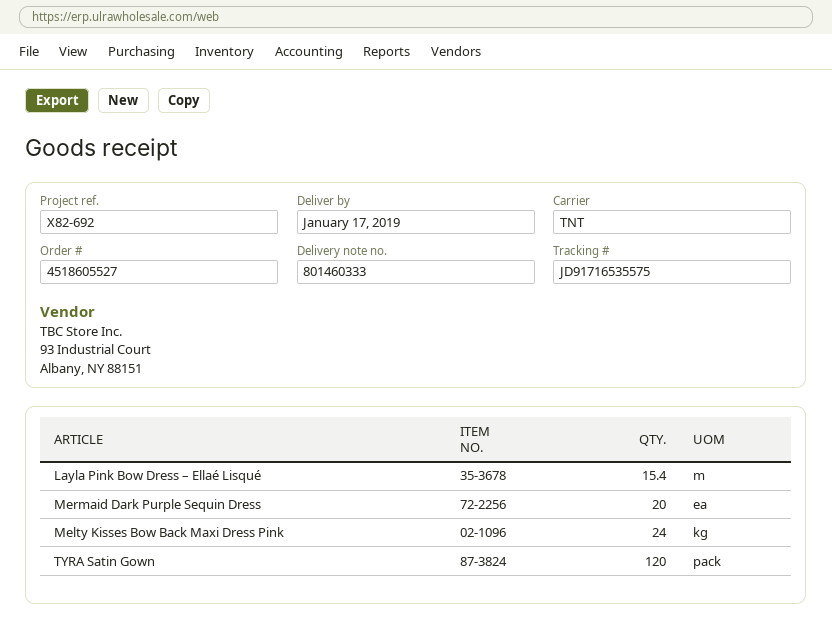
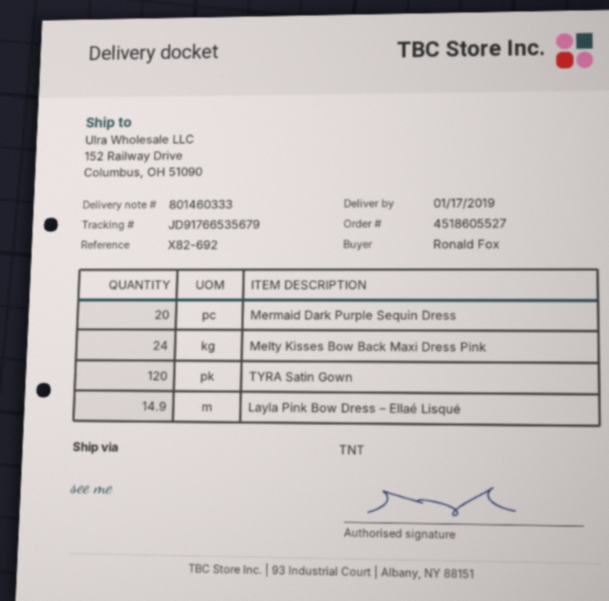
tracking number: JD91716535575 -> JD91766535679
Layla Pink Bow Dress – Ellaé Lisqué: 15.4 -> 14.9

